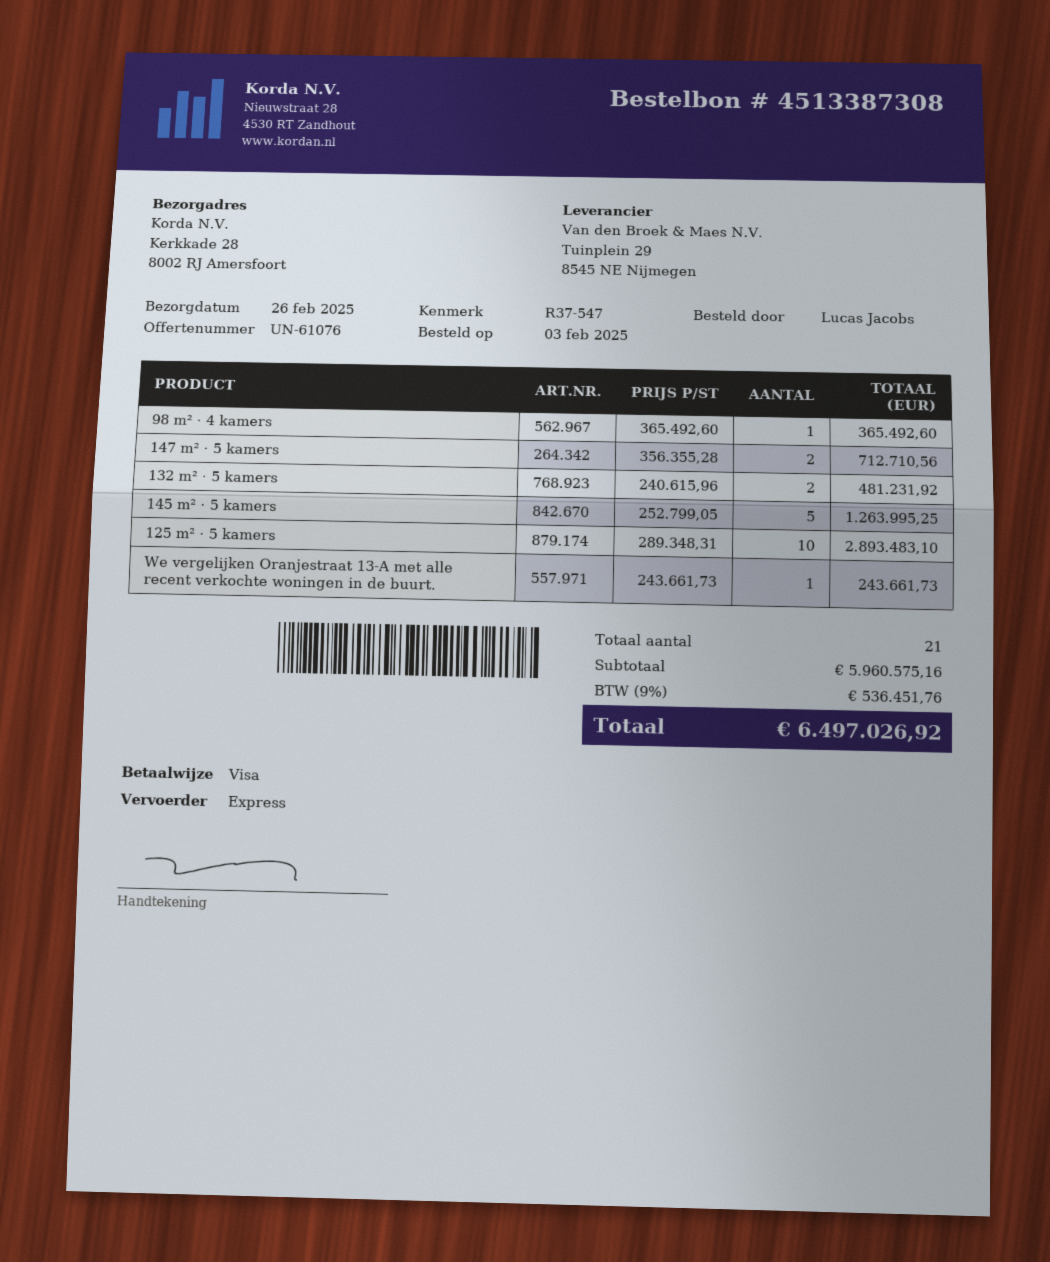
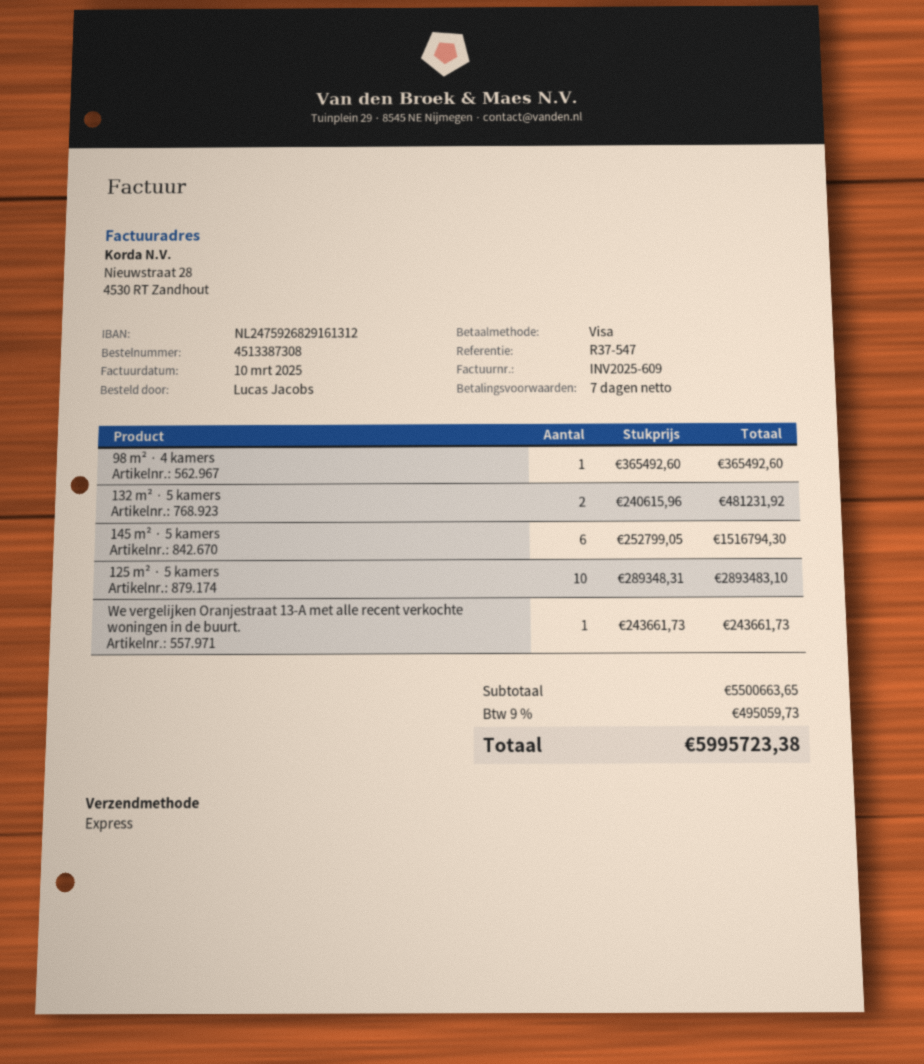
147 m² · 5 kamers: 2 x 356355.28 = 712710.56 -> none
145 m² · 5 kamers: 5 x 252799.05 = 1263995.25 -> 6 x 252799.05 = 1516794.30
subtotal: 5960575.16 -> 5500663.65
tax: 9% = 536451.76 -> 9% = 495059.73
total: 6497026.92 -> 5995723.38

